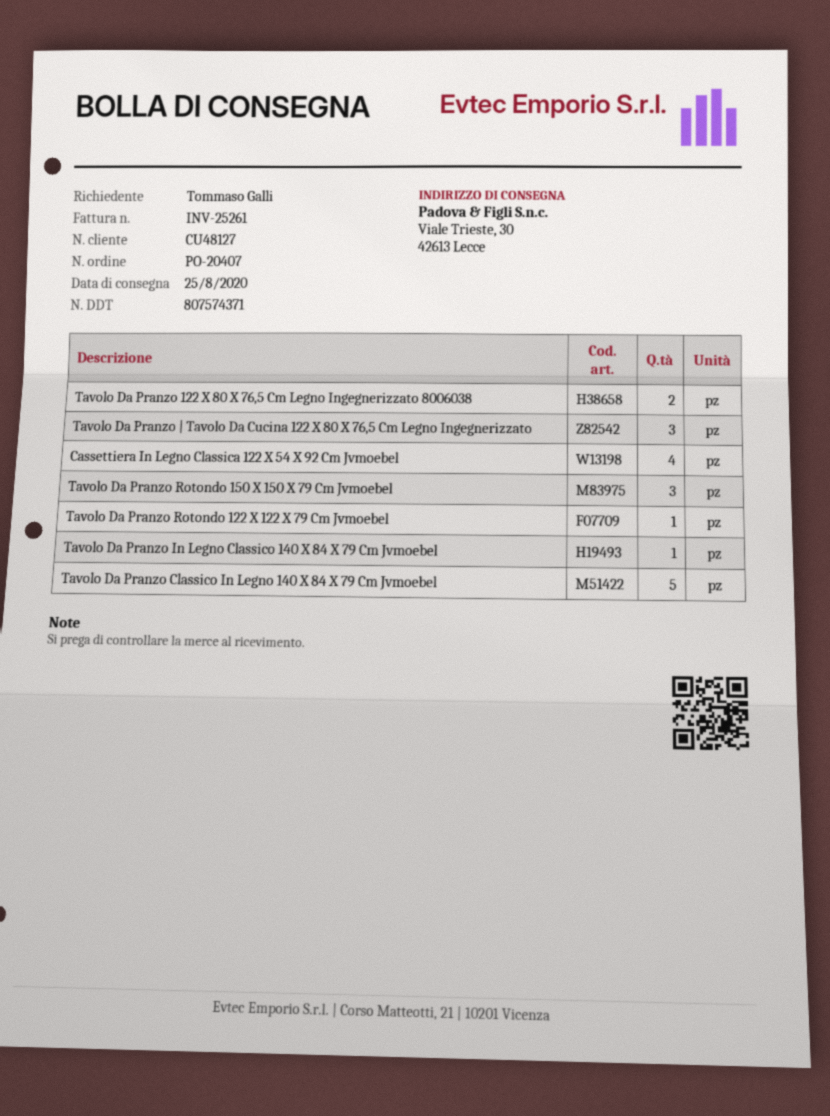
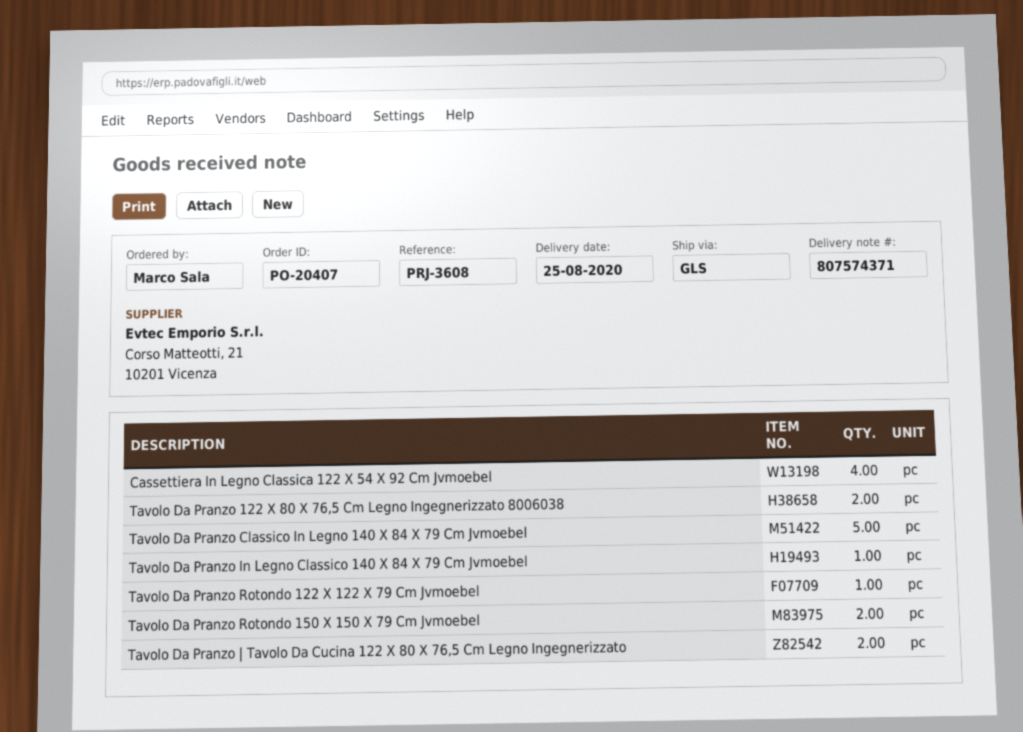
ordered by: Tommaso Galli -> Marco Sala
Tavolo Da Pranzo | Tavolo Da Cucina 122 X 80 X 76,5 Cm Legno Ingegnerizzato: 3 -> 2
Tavolo Da Pranzo Rotondo 150 X 150 X 79 Cm Jvmoebel: 3 -> 2

